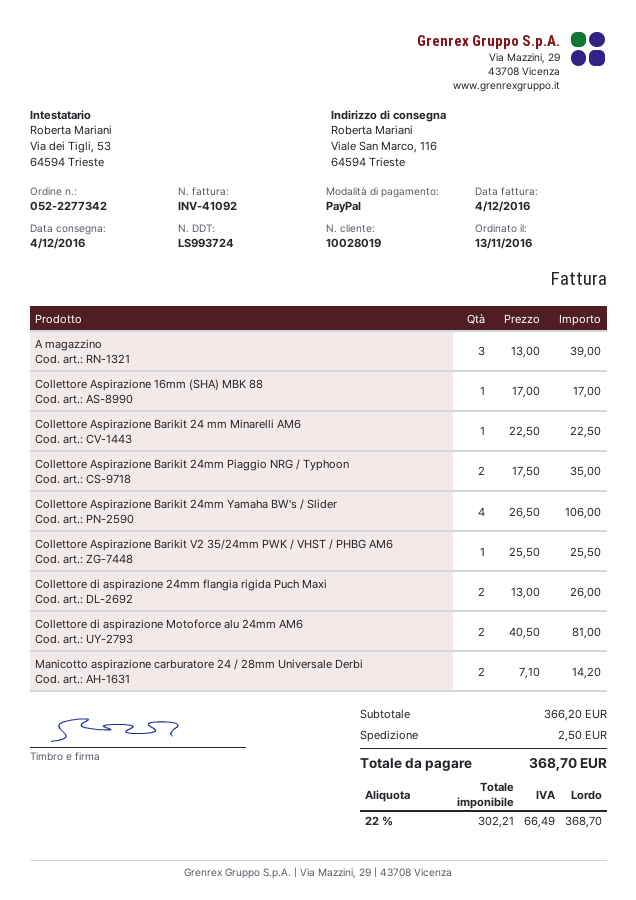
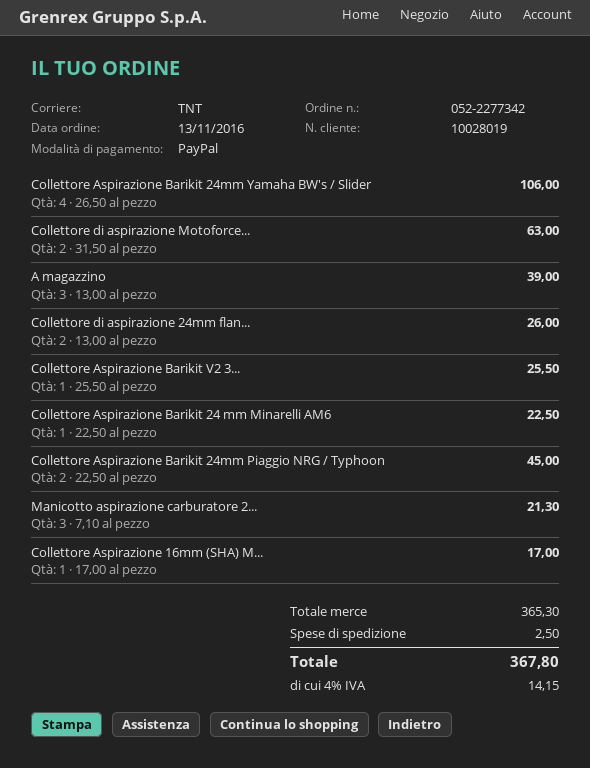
Collettore Aspirazione Barikit 24mm Piaggio NRG / Typhoon: 2 x 17.50 = 35.00 -> 2 x 22.50 = 45.00
Collettore di aspirazione Motoforce alu 24mm AM6: 2 x 40.50 = 81.00 -> 2 x 31.50 = 63.00
Manicotto aspirazione carburatore 24 / 28mm Universale Derbi: 2 x 7.10 = 14.20 -> 3 x 7.10 = 21.30
subtotal: 366.20 -> 365.30
tax: 22% = 66.49 -> 4% = 14.15
total: 368.70 -> 367.80

